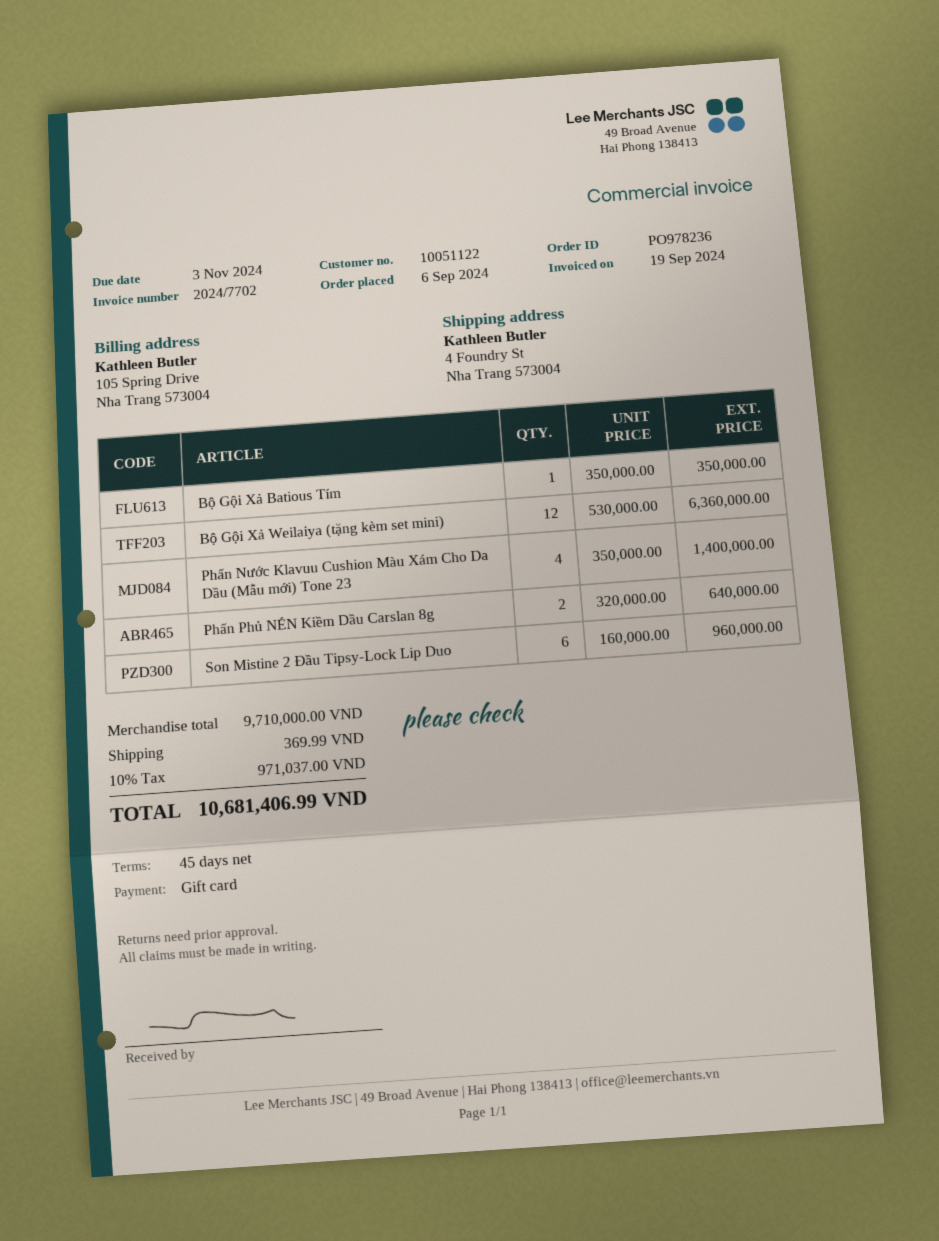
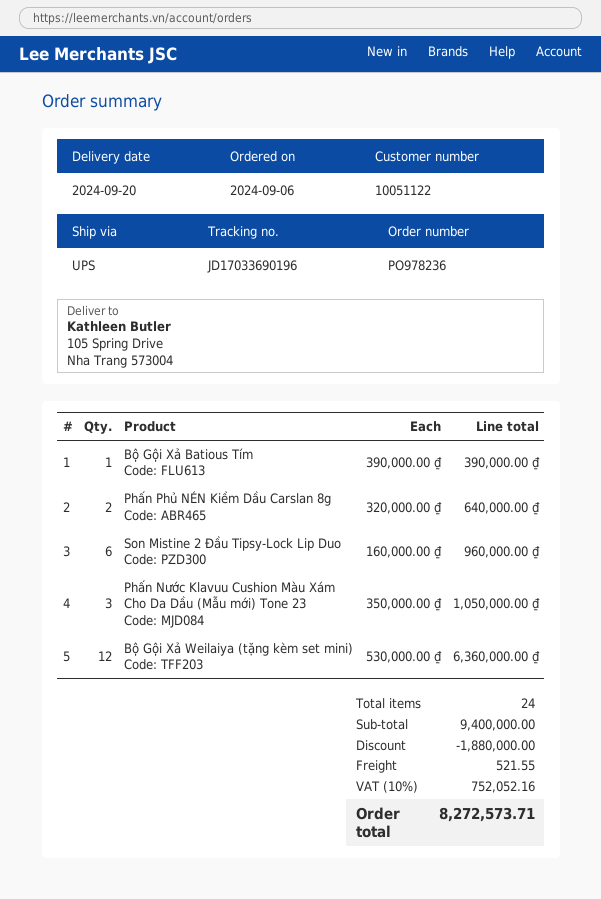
ship to: 4 Foundry St, Nha Trang 573004 -> 105 Spring Drive, Nha Trang 573004
Bộ Gội Xả Batious Tím: 1 x 350000.00 = 350000.00 -> 1 x 390000.00 = 390000.00
Phấn Nước Klavuu Cushion Màu Xám Cho Da Dầu (Mẫu mới) Tone 23: 4 x 350000.00 = 1400000.00 -> 3 x 350000.00 = 1050000.00
subtotal: 9710000.00 -> 9400000.00
discount: none -> 1880000.00
shipping: 369.99 -> 521.55
tax: 10% = 971037.00 -> 10% = 752052.16
total: 10681406.99 -> 8272573.71

